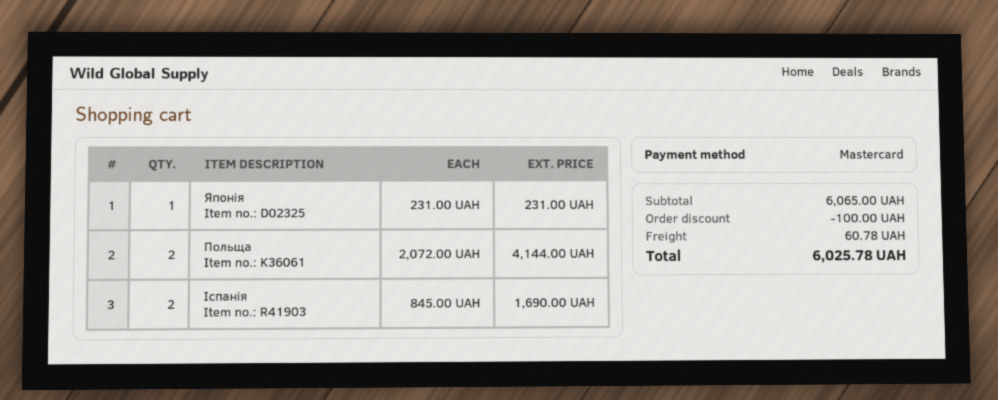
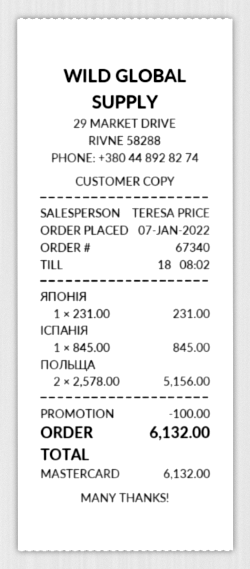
Польща: 2 x 2072.00 = 4144.00 -> 2 x 2578.00 = 5156.00
Іспанія: 2 x 845.00 = 1690.00 -> 1 x 845.00 = 845.00
shipping: 60.78 -> none
total: 6025.78 -> 6132.00

